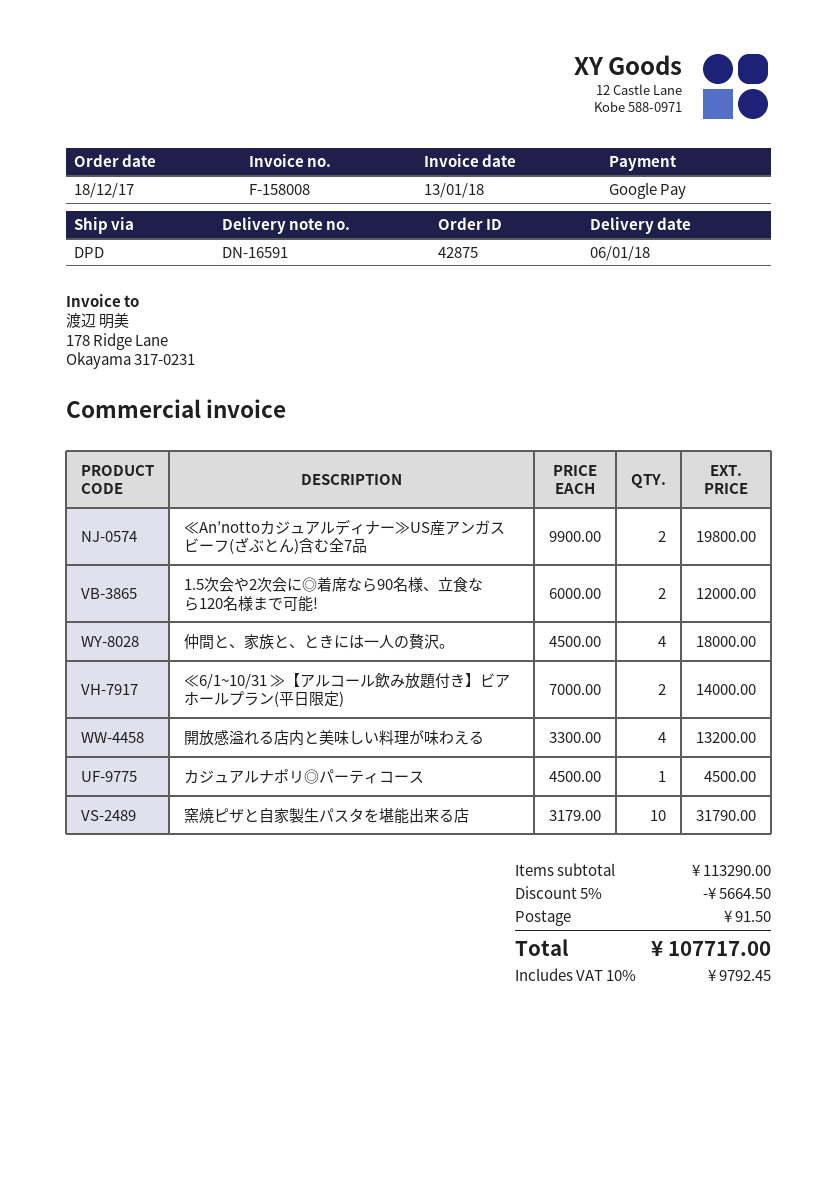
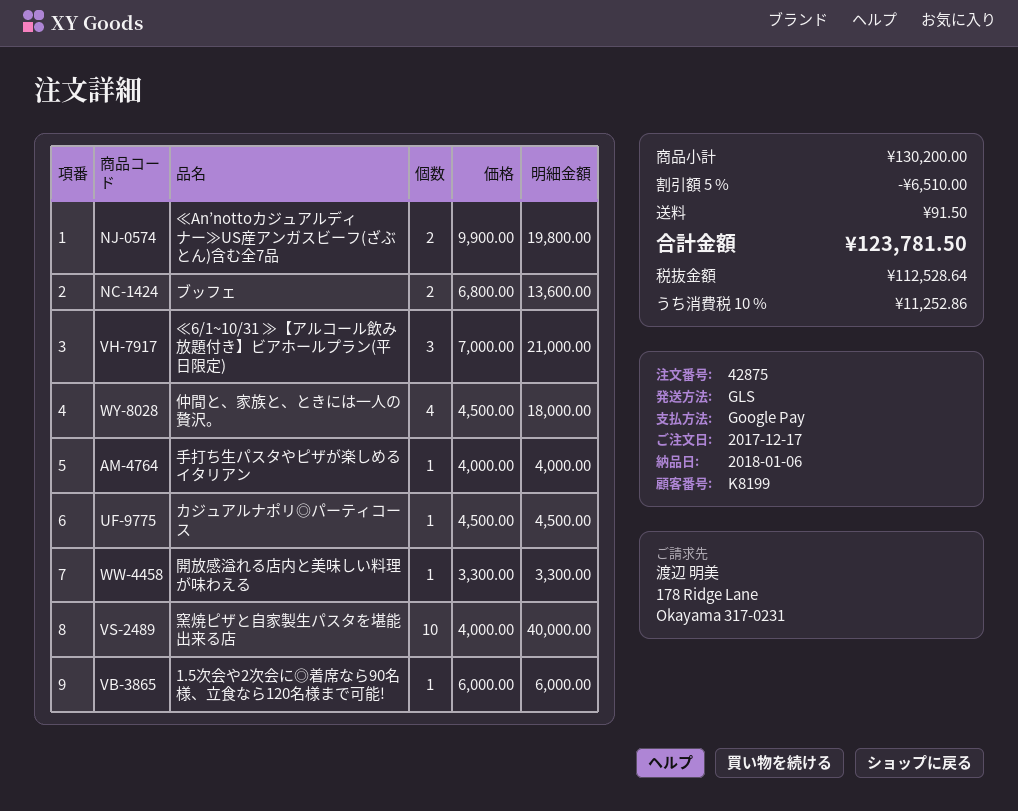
order date: 2017-12-18 -> 2017-12-17
shipping method: DPD -> GLS
1.5次会や2次会に◎着席なら90名様、立食なら120名様まで可能!: 2 x 6000.00 = 12000.00 -> 1 x 6000.00 = 6000.00
≪6/1~10/31 ≫【アルコール飲み放題付き】ビアホールプラン(平日限定): 2 x 7000.00 = 14000.00 -> 3 x 7000.00 = 21000.00
開放感溢れる店内と美味しい料理が味わえる: 4 x 3300.00 = 13200.00 -> 1 x 3300.00 = 3300.00
窯焼ピザと自家製生パスタを堪能出来る店: 10 x 3179.00 = 31790.00 -> 10 x 4000.00 = 40000.00
ブッフェ: none -> 2 x 6800.00 = 13600.00
手打ち生パスタやピザが楽しめるイタリアン: none -> 1 x 4000.00 = 4000.00
subtotal: 113290.00 -> 130200.00
discount: 5% = 5664.50 -> 5% = 6510.00
tax: 10% = 9792.45 -> 10% = 11252.86
total: 107717.00 -> 123781.50

